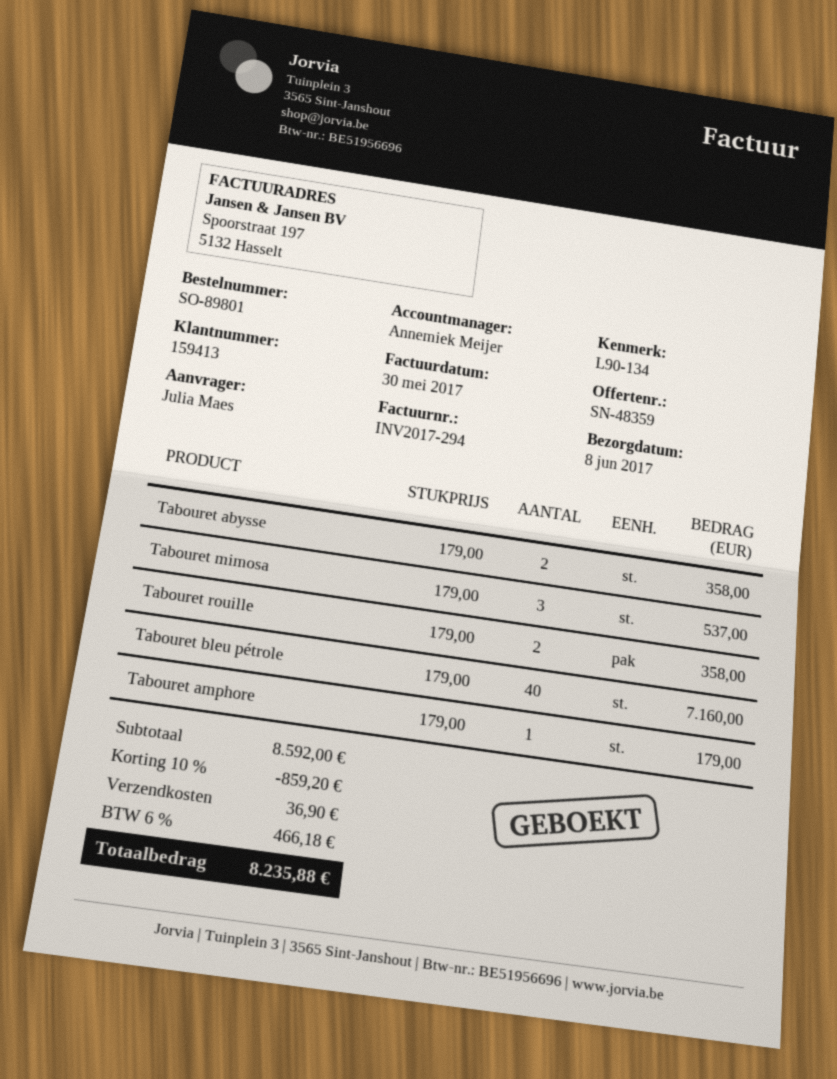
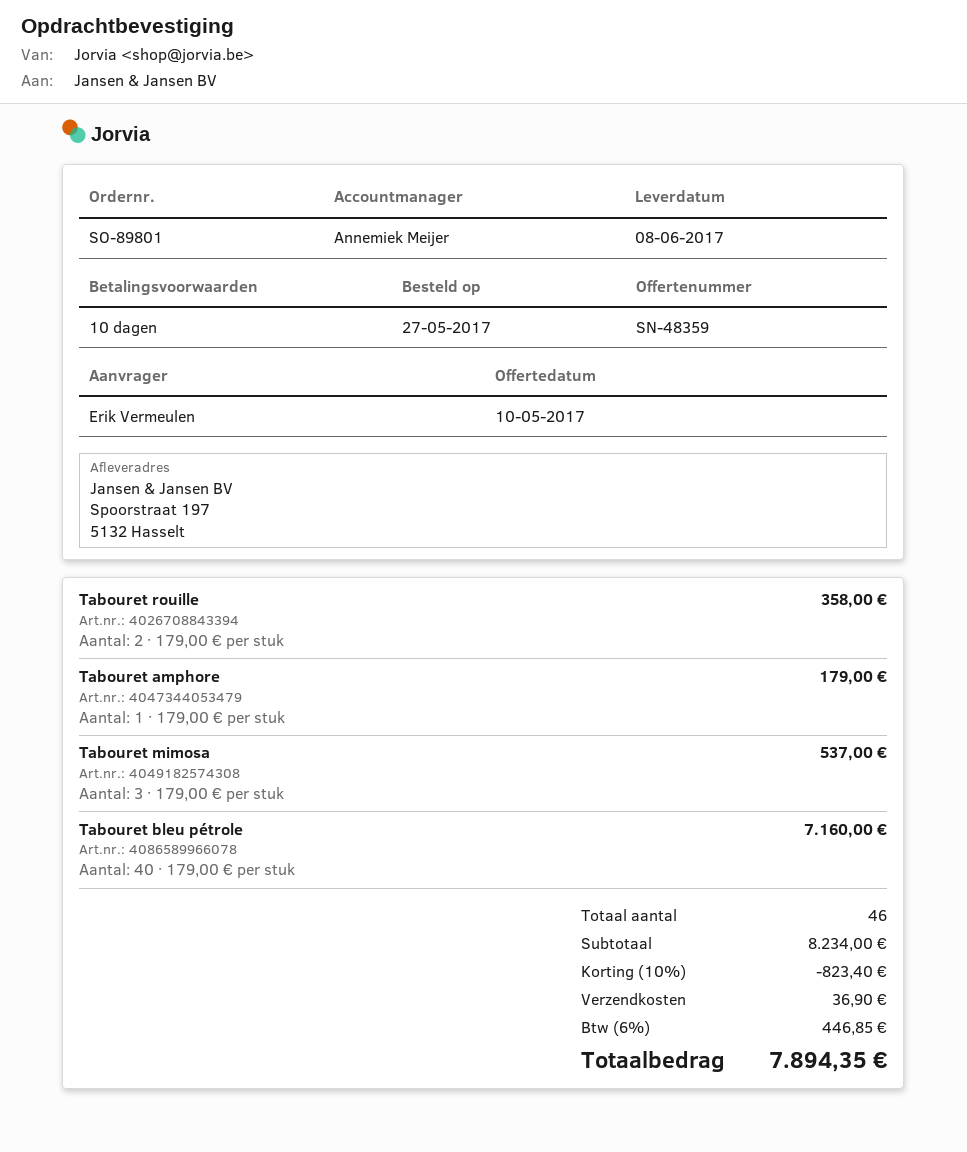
ordered by: Julia Maes -> Erik Vermeulen
Tabouret abysse: 2 x 179.00 = 358.00 -> none
subtotal: 8592.00 -> 8234.00
discount: 10% = 859.20 -> 10% = 823.40
tax: 6% = 466.18 -> 6% = 446.85
total: 8235.88 -> 7894.35

